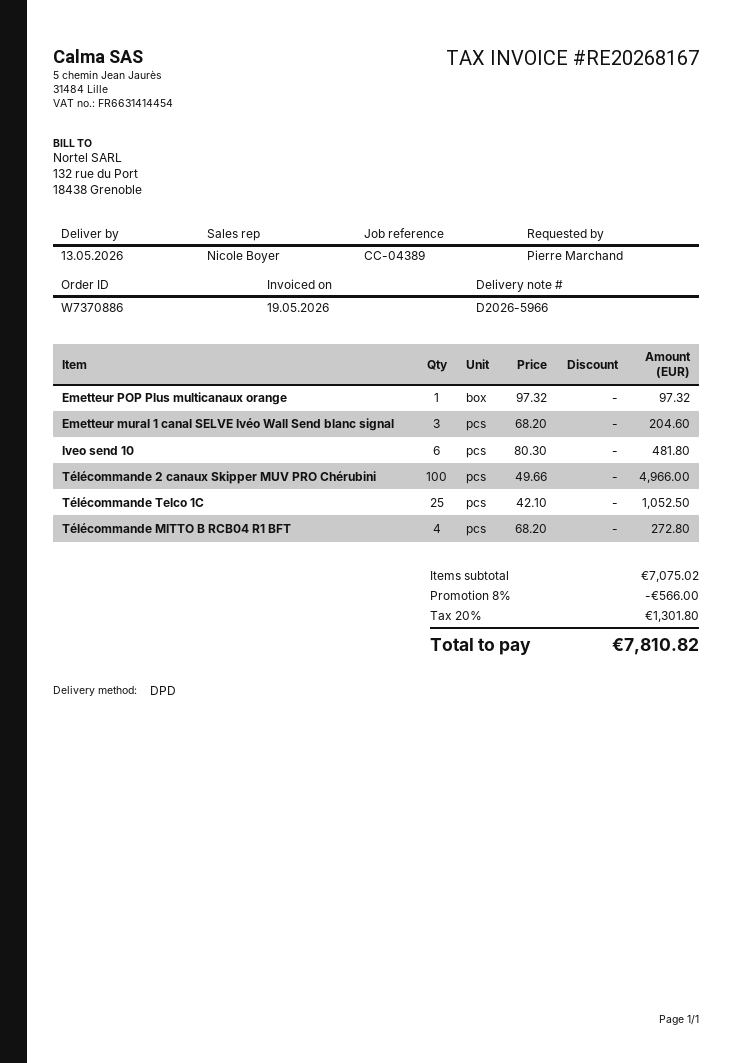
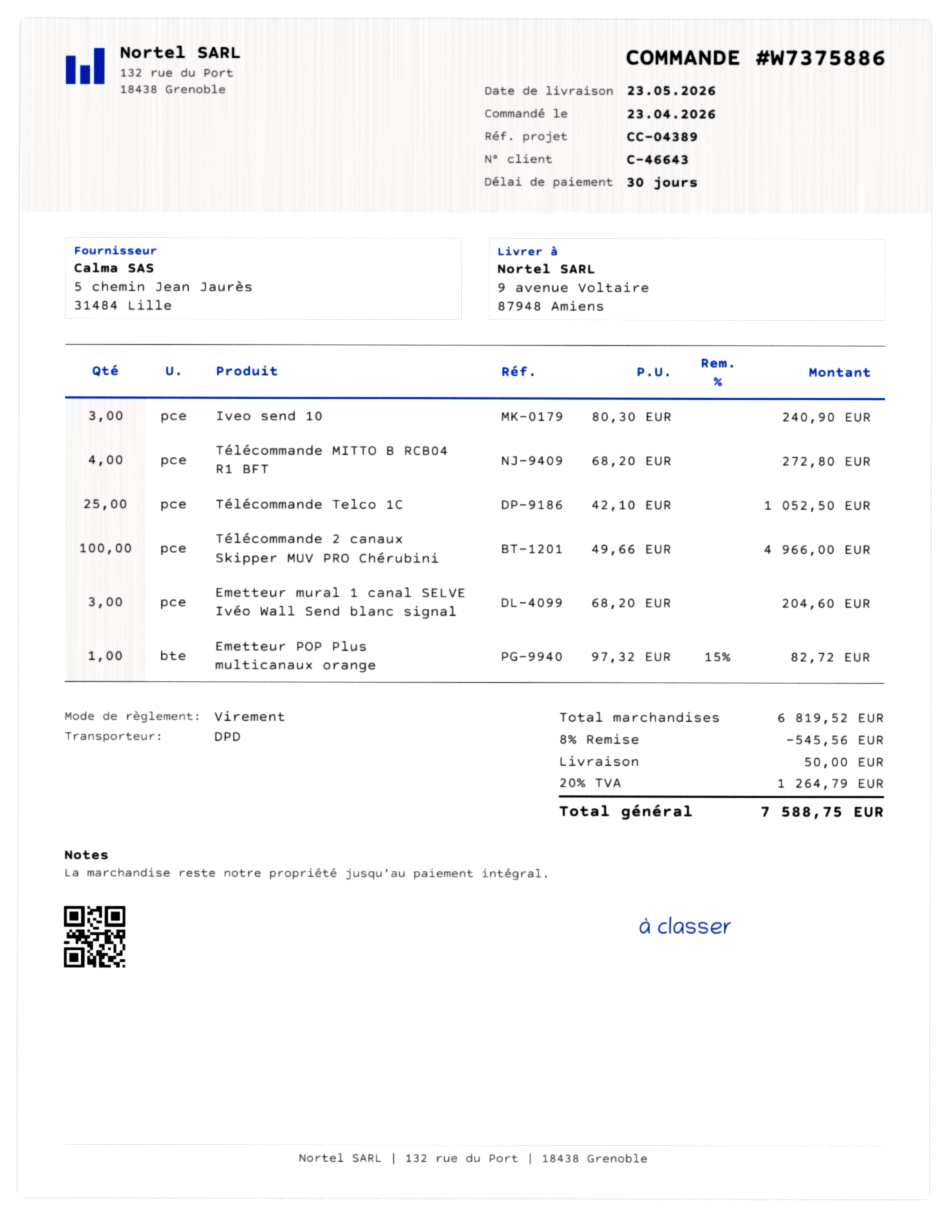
order number: W7370886 -> W7375886
delivery date: 2026-05-13 -> 2026-05-23
Emetteur POP Plus multicanaux orange: 1 x 97.32 = 97.32 -> 1 x 97.32 - 15% = 82.72
Iveo send 10: 6 x 80.30 = 481.80 -> 3 x 80.30 = 240.90
subtotal: 7075.02 -> 6819.52
discount: 8% = 566.00 -> 8% = 545.56
shipping: none -> 50.00
tax: 20% = 1301.80 -> 20% = 1264.79
total: 7810.82 -> 7588.75

